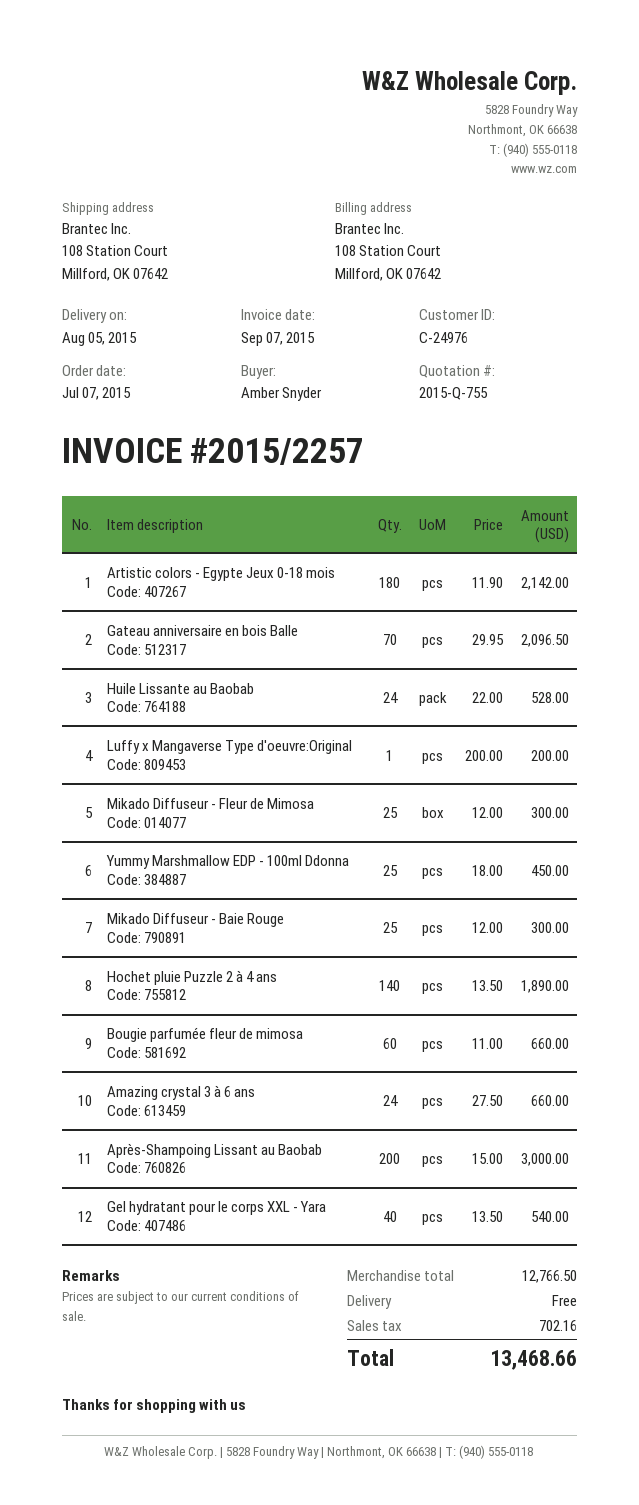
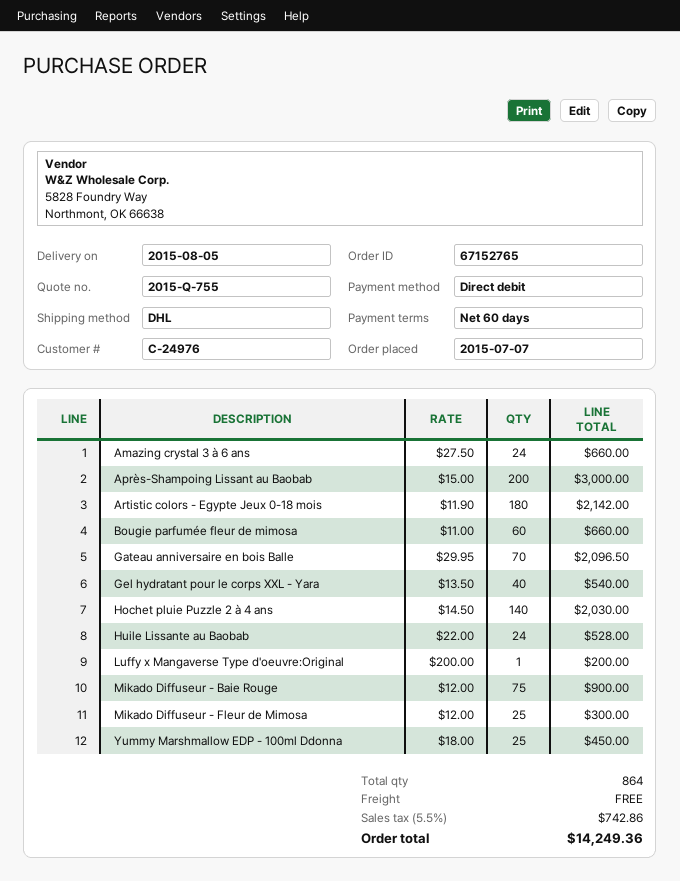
Mikado Diffuseur - Baie Rouge: 25 x 12.00 = 300.00 -> 75 x 12.00 = 900.00
Hochet pluie Puzzle 2 à 4 ans: 140 x 13.50 = 1890.00 -> 140 x 14.50 = 2030.00
tax: 702.16 -> 742.86
total: 13468.66 -> 14249.36

